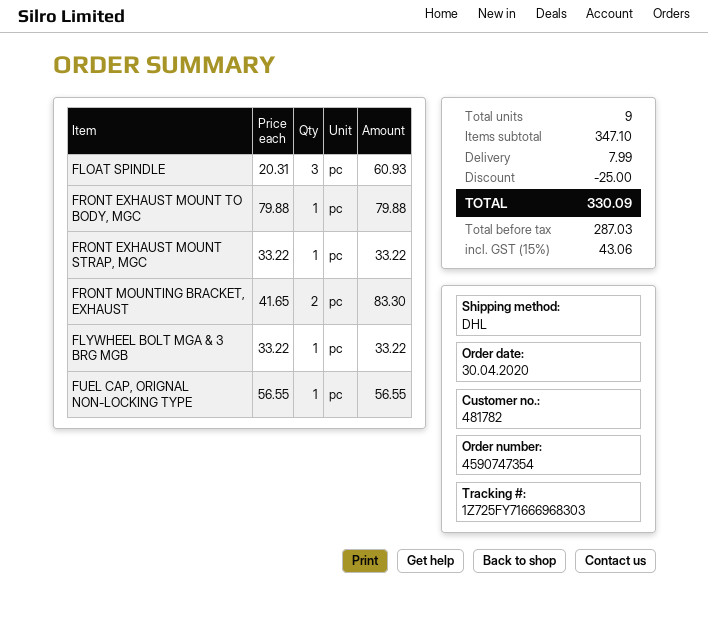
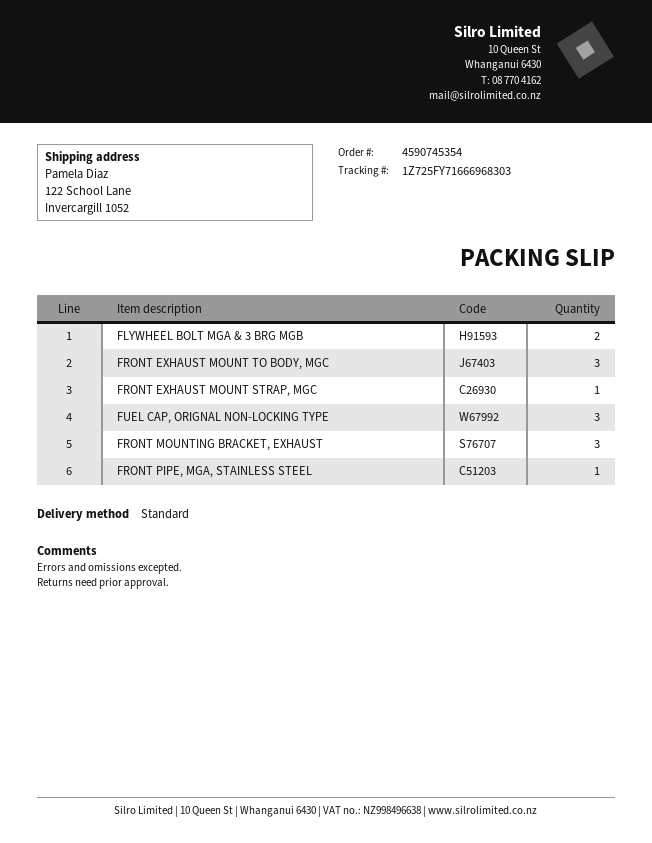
order number: 4590747354 -> 4590745354
shipping method: DHL -> standard
FLOAT SPINDLE: 3 -> none
FRONT EXHAUST MOUNT TO BODY, MGC: 1 -> 3
FRONT MOUNTING BRACKET, EXHAUST: 2 -> 3
FLYWHEEL BOLT MGA & 3 BRG MGB: 1 -> 2
FUEL CAP, ORIGNAL NON-LOCKING TYPE: 1 -> 3
FRONT PIPE, MGA, STAINLESS STEEL: none -> 1

